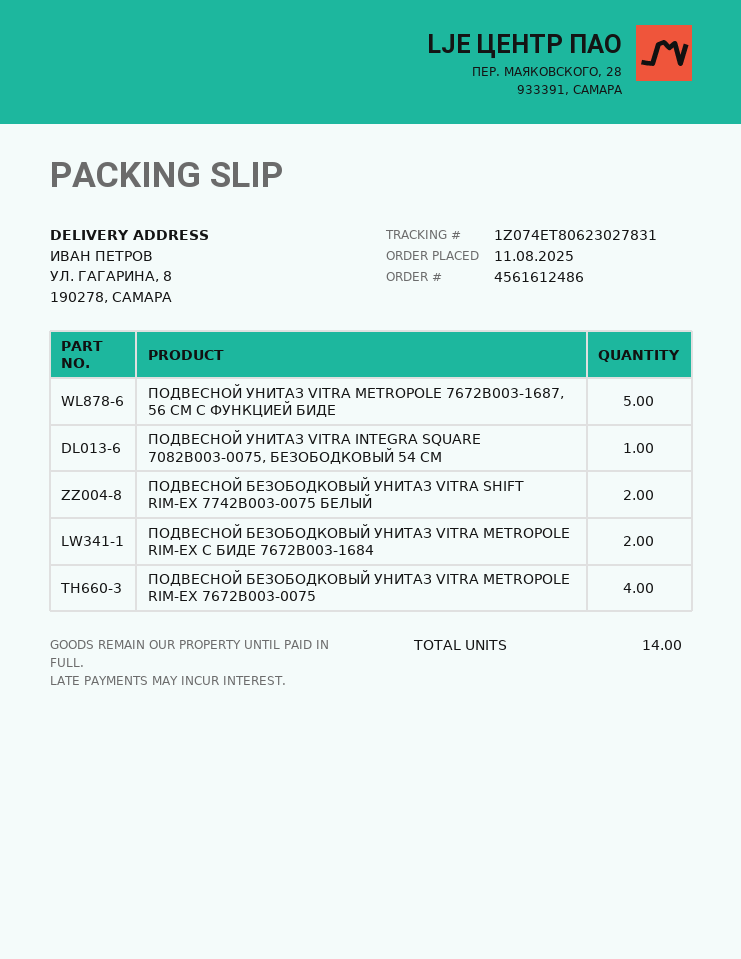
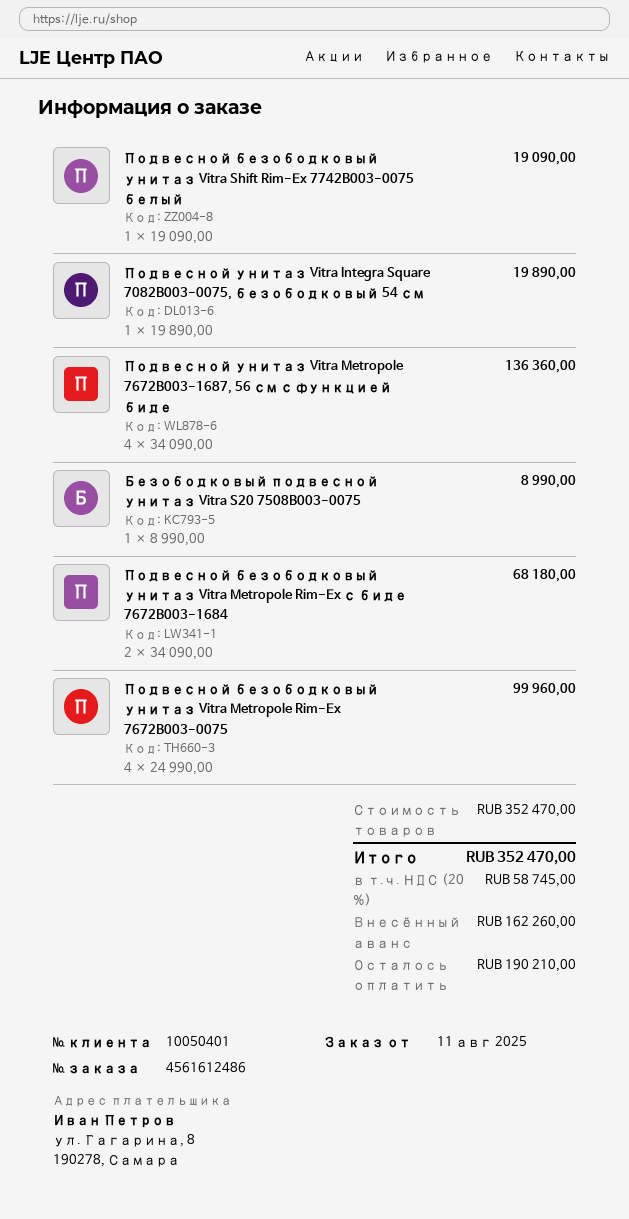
ПОДВЕСНОЙ УНИТАЗ VITRA METROPOLE 7672B003-1687, 56 СМ С ФУНКЦИЕЙ БИДЕ: 5 -> 4
ПОДВЕСНОЙ БЕЗОБОДКОВЫЙ УНИТАЗ VITRA SHIFT RIM-EX 7742B003-0075 БЕЛЫЙ: 2 -> 1
Безободковый подвесной унитаз Vitra S20 7508B003-0075: none -> 1

